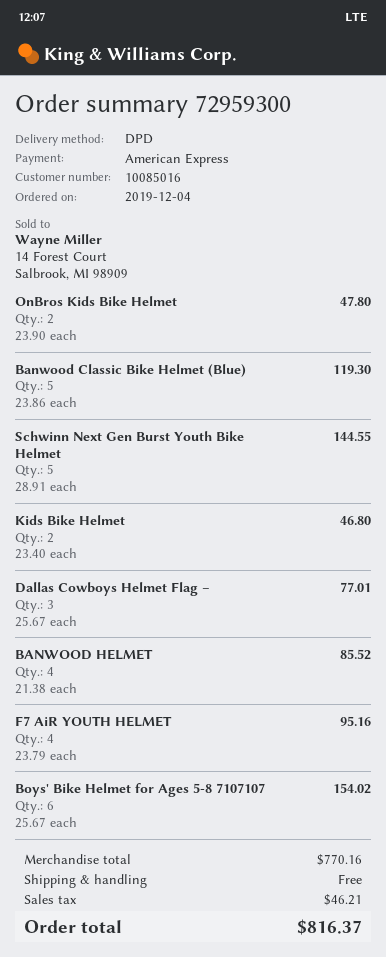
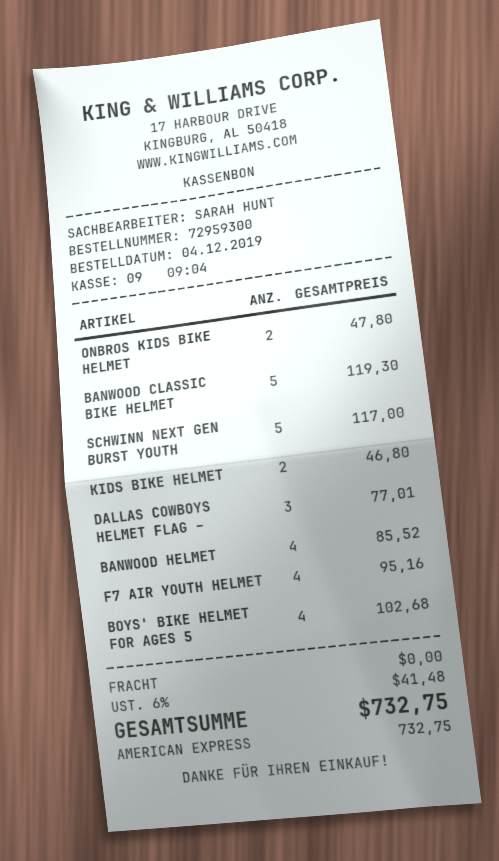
Schwinn Next Gen Burst Youth Bike Helmet: 5 for 144.55 -> 5 for 117.00
Boys' Bike Helmet for Ages 5-8 7107107: 6 for 154.02 -> 4 for 102.68
tax: 46.21 -> 41.48
total: 816.37 -> 732.75

